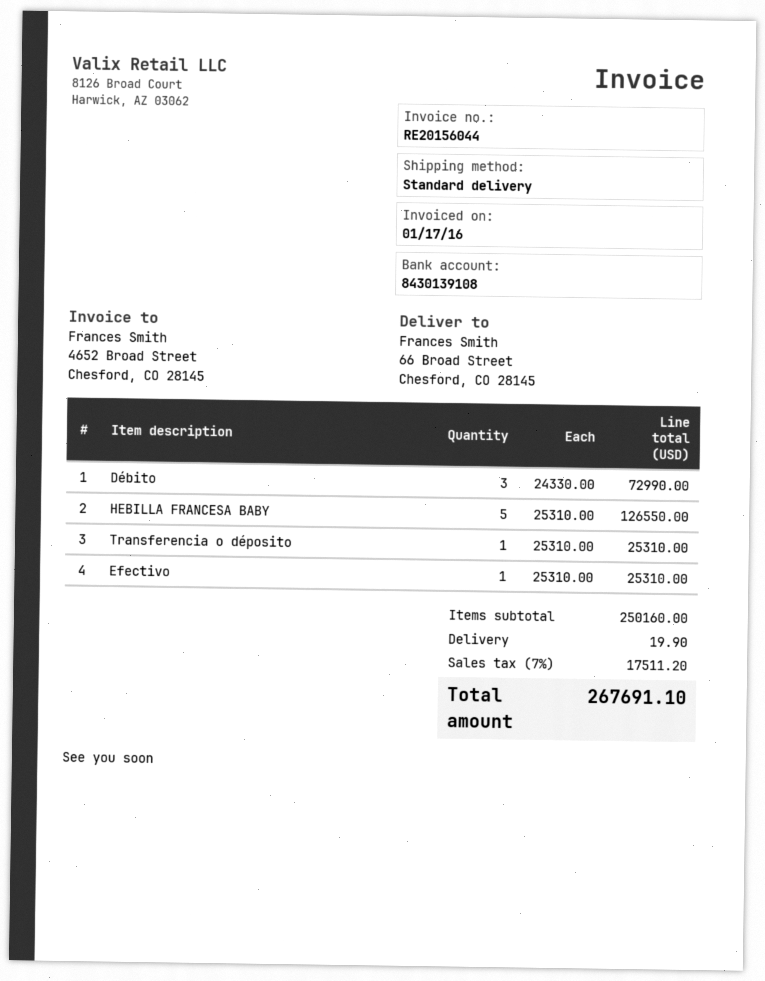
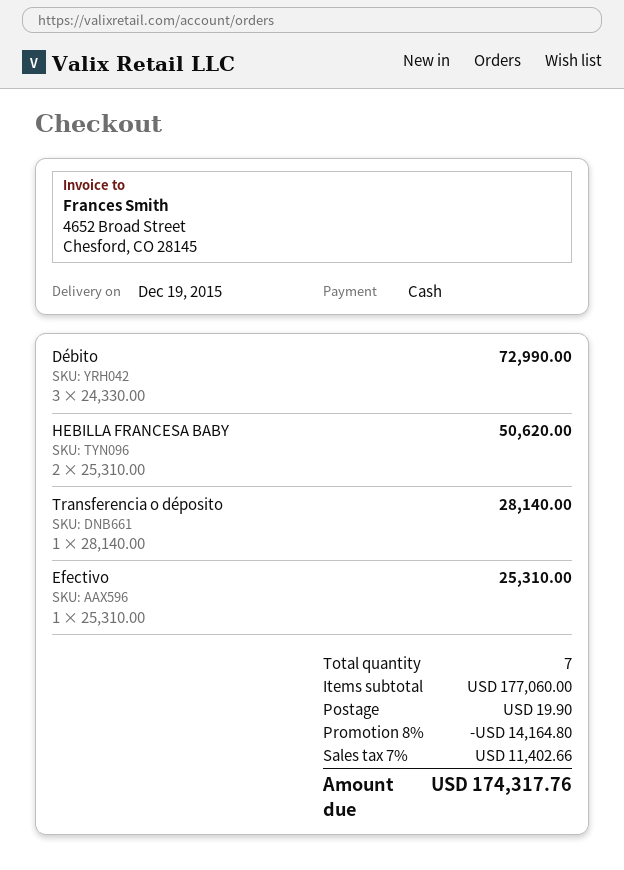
HEBILLA FRANCESA BABY: 5 x 25310.00 = 126550.00 -> 2 x 25310.00 = 50620.00
Transferencia o déposito: 1 x 25310.00 = 25310.00 -> 1 x 28140.00 = 28140.00
subtotal: 250160.00 -> 177060.00
discount: none -> 8% = 14164.80
tax: 7% = 17511.20 -> 7% = 11402.66
total: 267691.10 -> 174317.76

